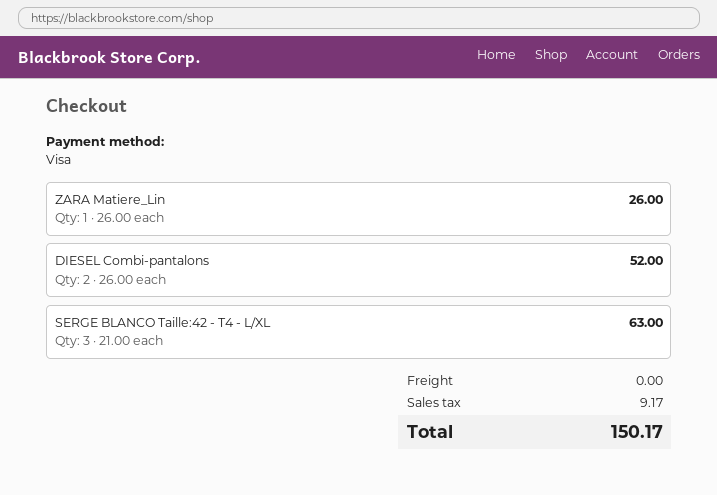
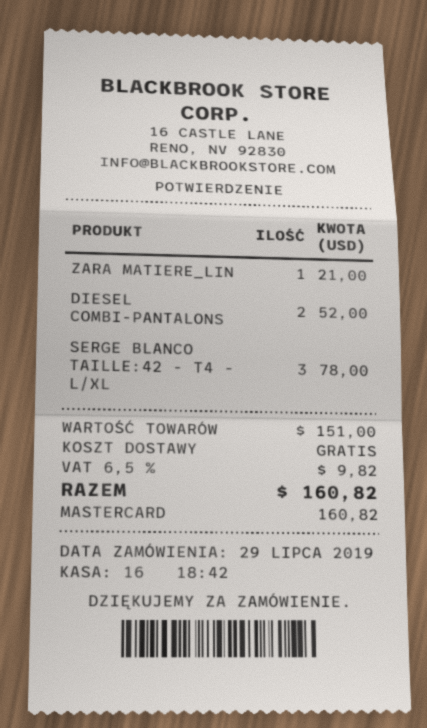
payment method: Visa -> Mastercard
ZARA Matiere_Lin: 1 for 26.00 -> 1 for 21.00
SERGE BLANCO Taille:42 - T4 - L/XL: 3 for 63.00 -> 3 for 78.00
tax: 9.17 -> 9.82
total: 150.17 -> 160.82

